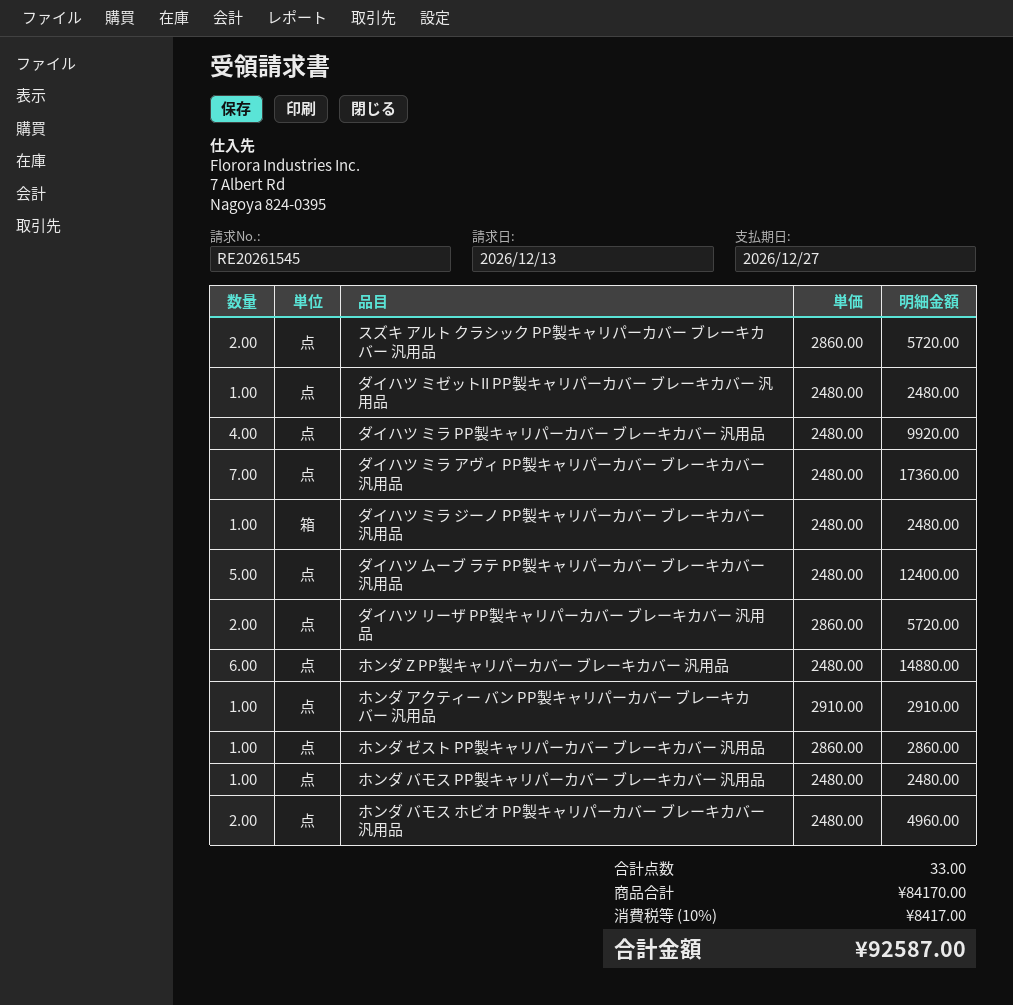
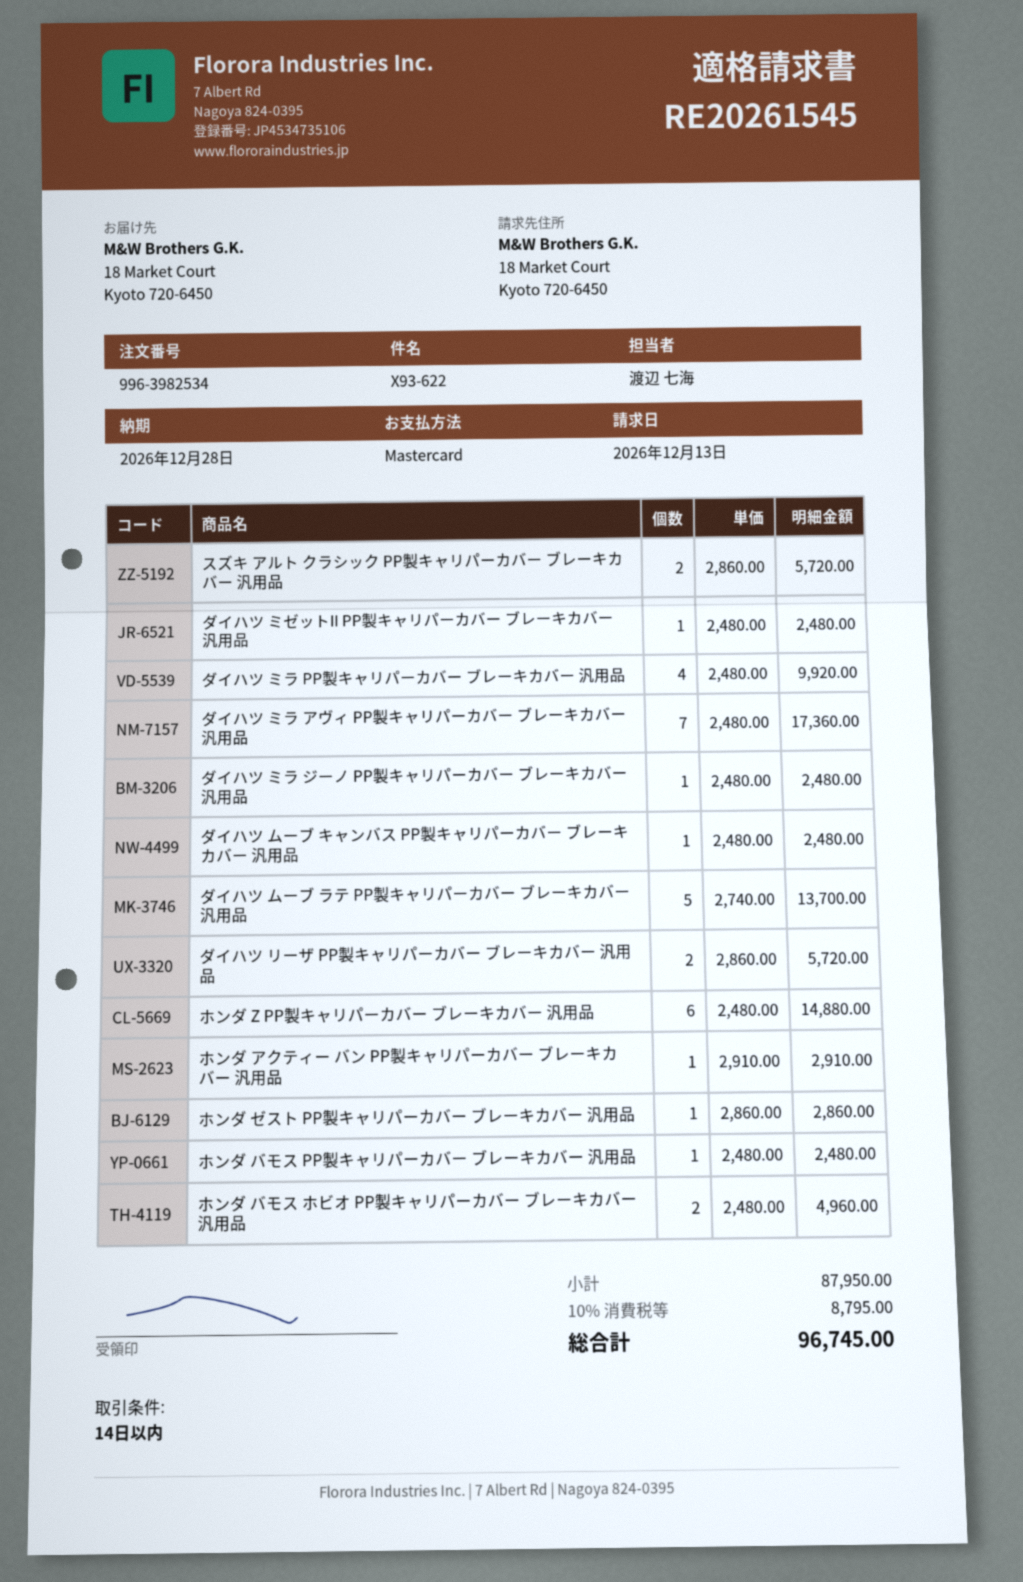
ダイハツ ムーブ ラテ PP製キャリパーカバー ブレーキカバー 汎用品: 5 x 2480.00 = 12400.00 -> 5 x 2740.00 = 13700.00
ダイハツ ムーブ キャンバス PP製キャリパーカバー ブレーキカバー 汎用品: none -> 1 x 2480.00 = 2480.00
subtotal: 84170.00 -> 87950.00
tax: 10% = 8417.00 -> 10% = 8795.00
total: 92587.00 -> 96745.00

